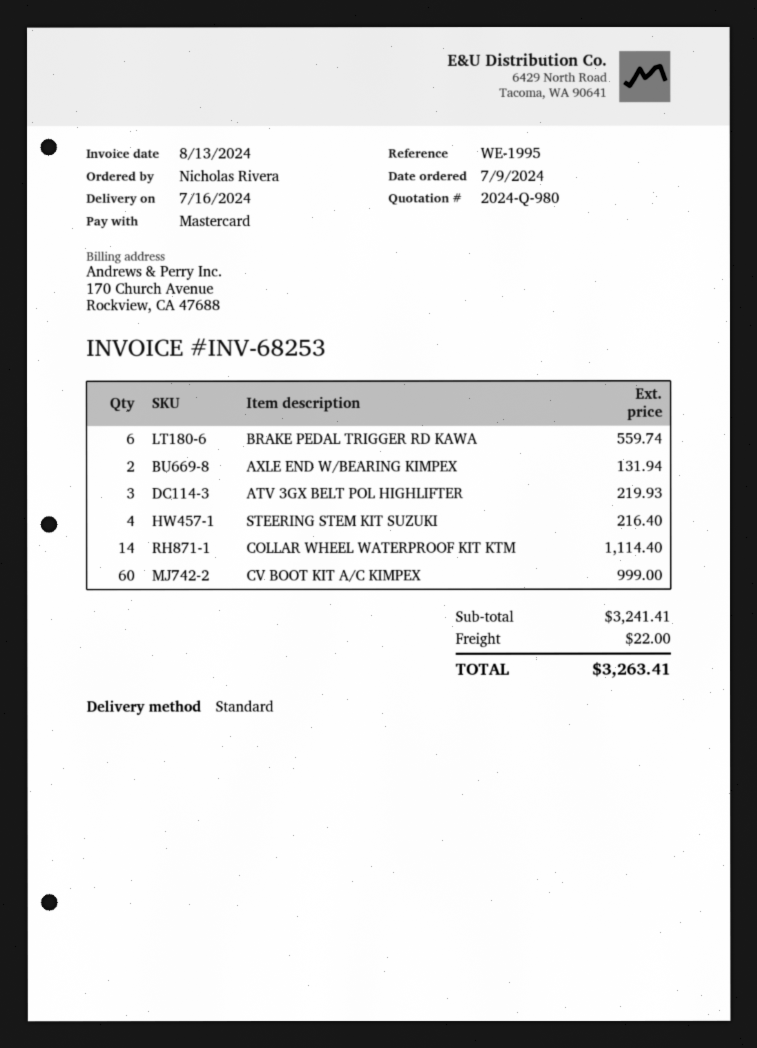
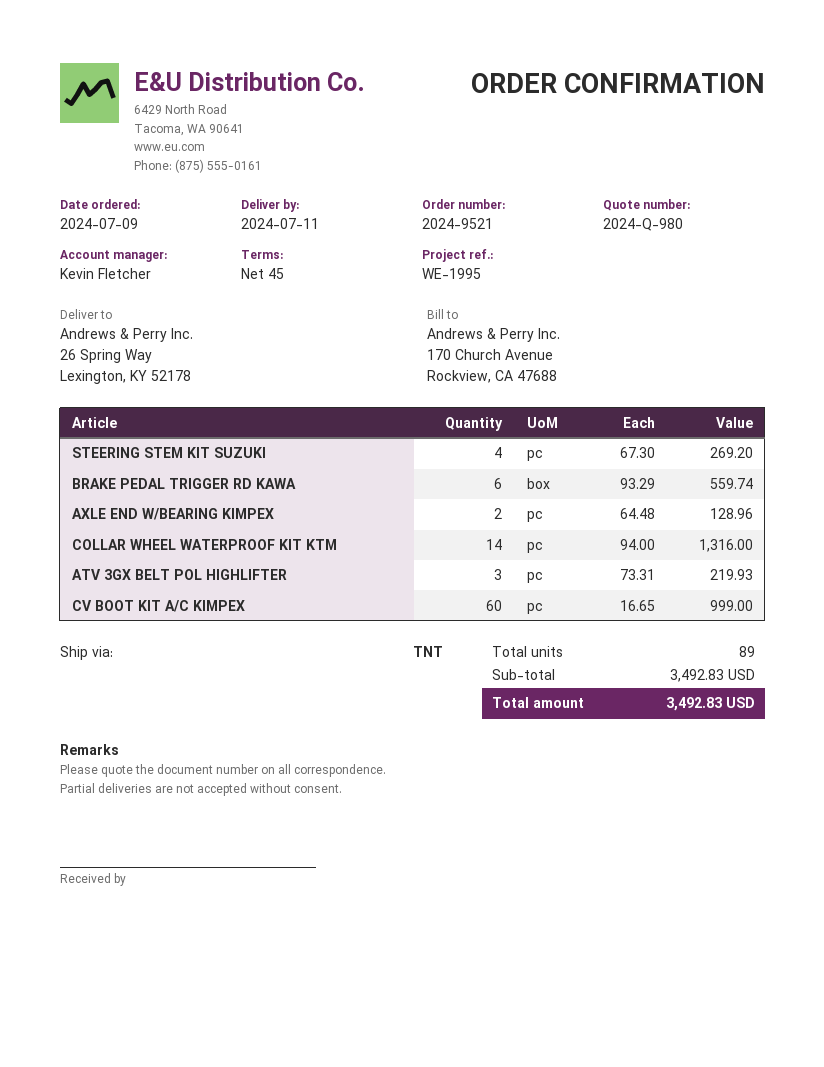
delivery date: 2024-07-16 -> 2024-07-11
shipping method: standard -> TNT
AXLE END W/BEARING KIMPEX: 2 for 131.94 -> 2 for 128.96
STEERING STEM KIT SUZUKI: 4 for 216.40 -> 4 for 269.20
COLLAR WHEEL WATERPROOF KIT KTM: 14 for 1114.40 -> 14 for 1316.00
subtotal: 3241.41 -> 3492.83
shipping: 22.00 -> none
total: 3263.41 -> 3492.83

